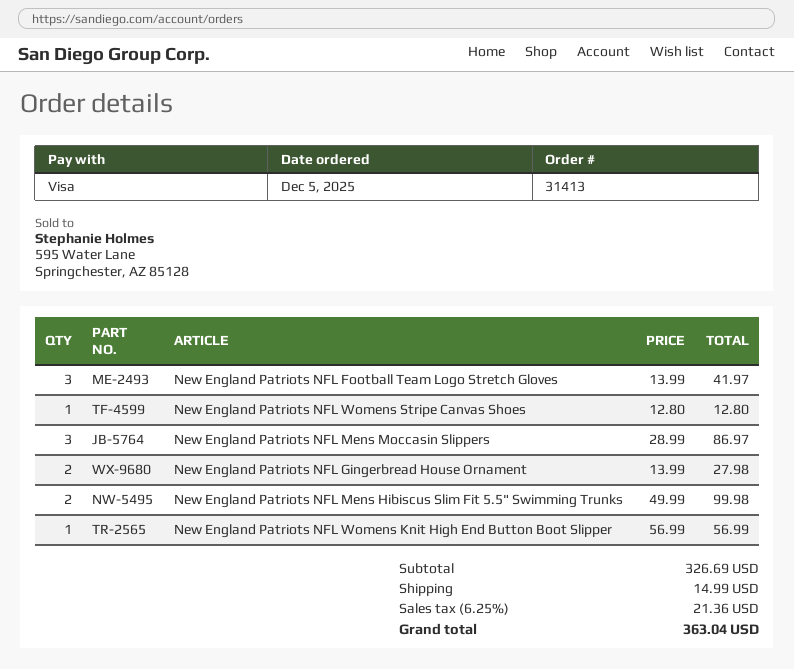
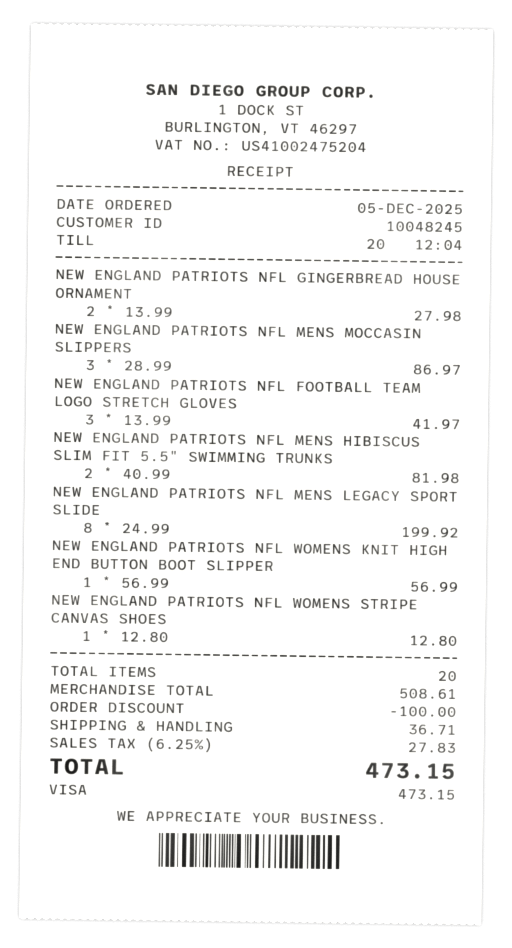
New England Patriots NFL Mens Hibiscus Slim Fit 5.5" Swimming Trunks: 2 x 49.99 = 99.98 -> 2 x 40.99 = 81.98
NEW ENGLAND PATRIOTS NFL MENS LEGACY SPORT SLIDE: none -> 8 x 24.99 = 199.92
subtotal: 326.69 -> 508.61
discount: none -> 100.00
shipping: 14.99 -> 36.71
tax: 6.25% = 21.36 -> 6.25% = 27.83
total: 363.04 -> 473.15

